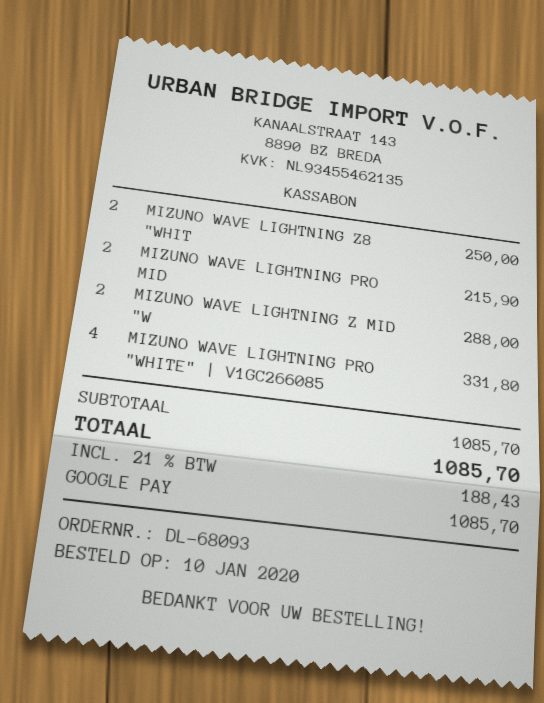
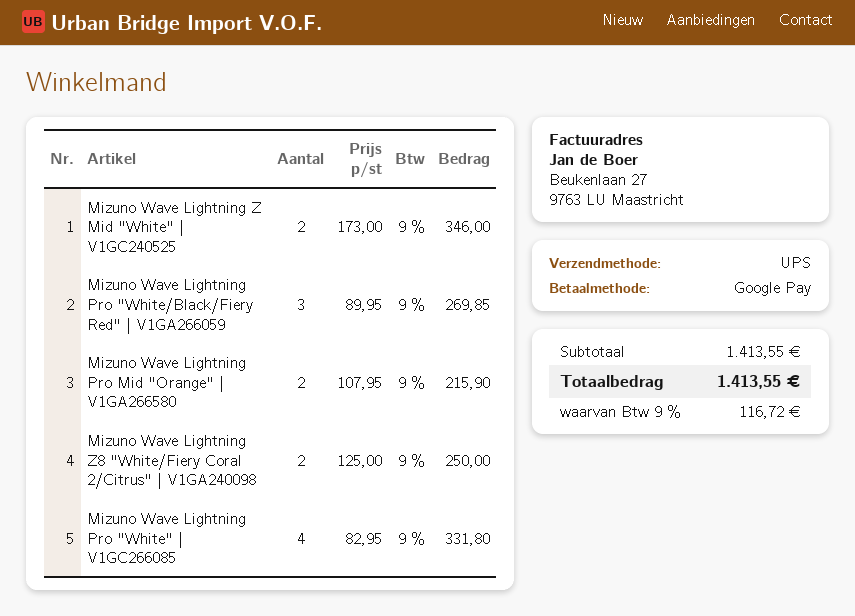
MIZUNO WAVE LIGHTNING Z MID "W: 2 for 288.00 -> 2 for 346.00
Mizuno Wave Lightning Pro "White/Black/Fiery Red" | V1GA266059: none -> 3 for 269.85
subtotal: 1085.70 -> 1413.55
tax: 21% = 188.43 -> 9% = 116.72
total: 1085.70 -> 1413.55

